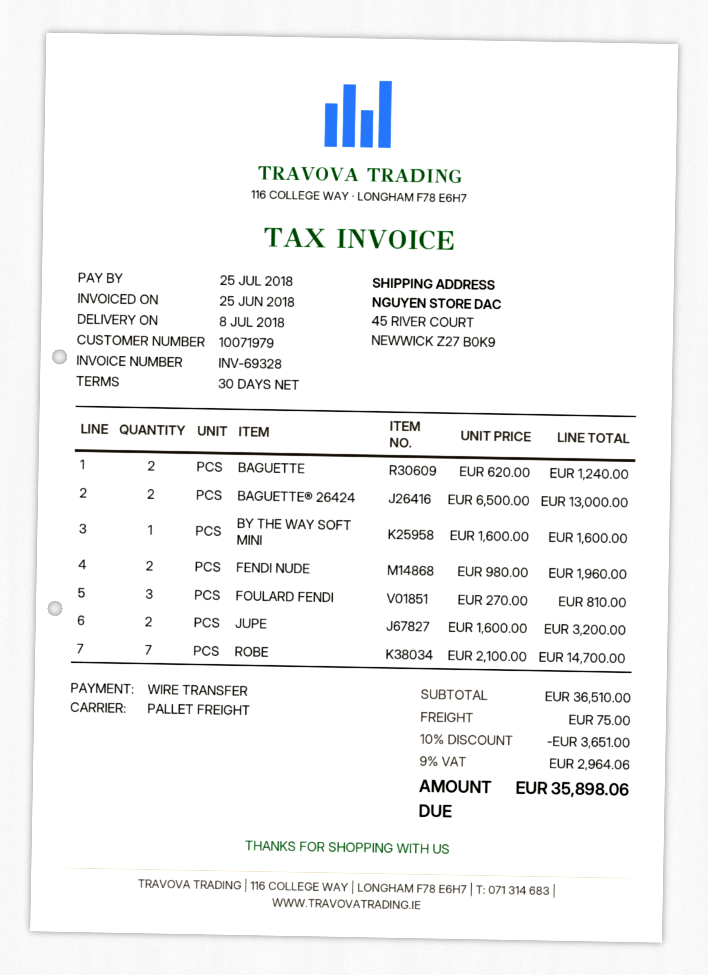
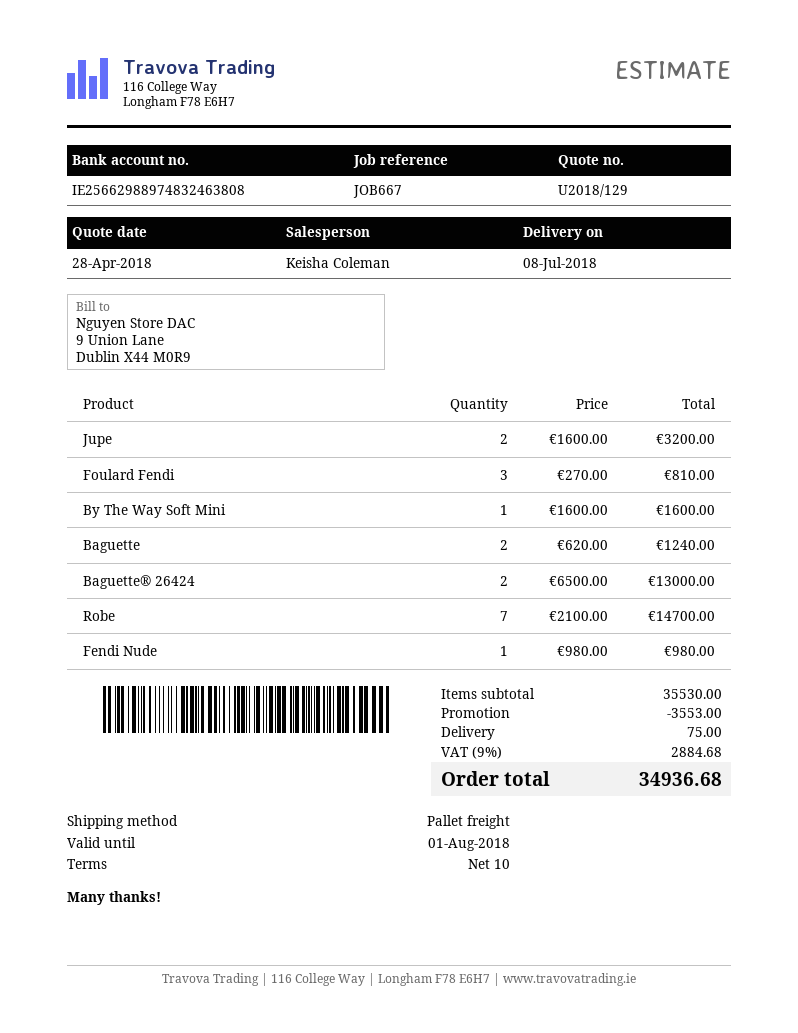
payment terms: 30 days -> 10 days
FENDI NUDE: 2 x 980.00 = 1960.00 -> 1 x 980.00 = 980.00
subtotal: 36510.00 -> 35530.00
discount: 3651.00 -> 3553.00
tax: 9% = 2964.06 -> 9% = 2884.68
total: 35898.06 -> 34936.68

